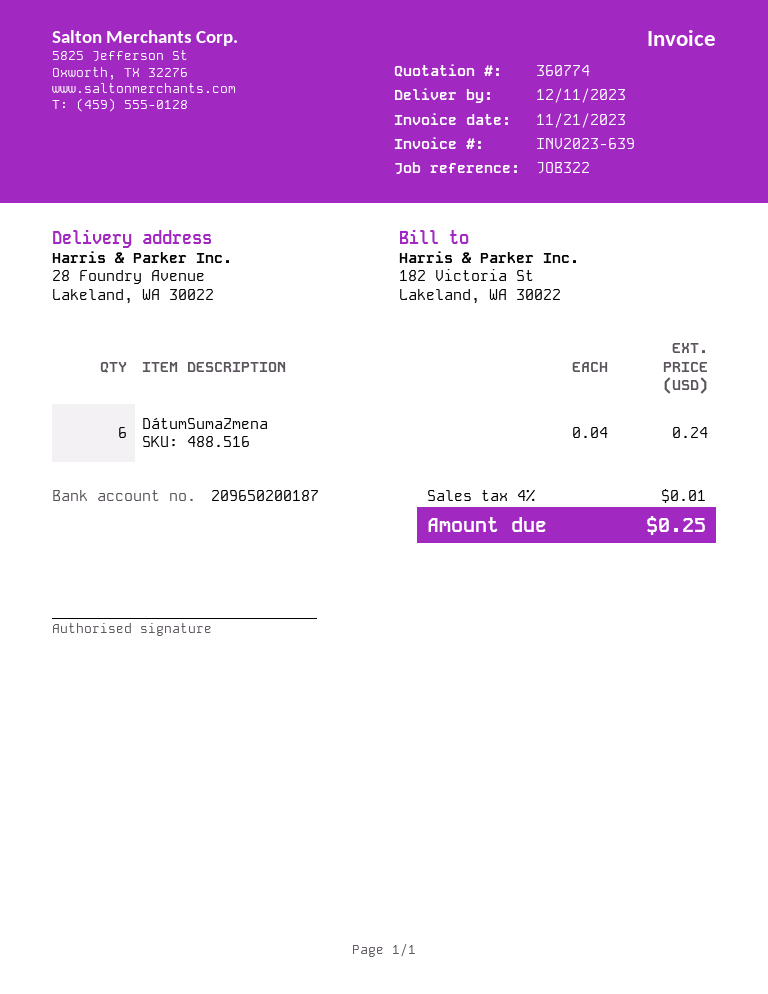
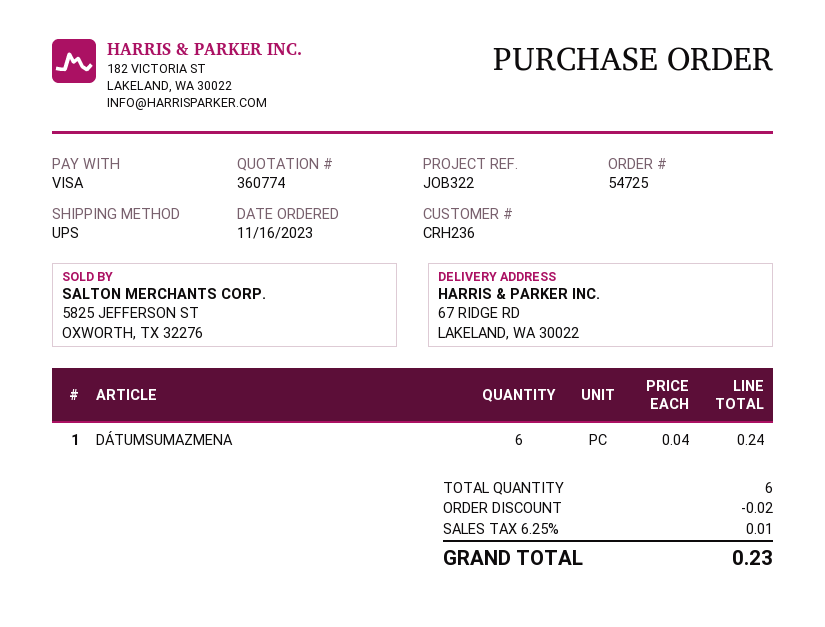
ship to: 28 Foundry Avenue, Lakeland, WA 30022 -> 67 RIDGE RD, LAKELAND, WA 30022
discount: none -> 0.02
tax: 4% = 0.01 -> 6.25% = 0.01
total: 0.25 -> 0.23

